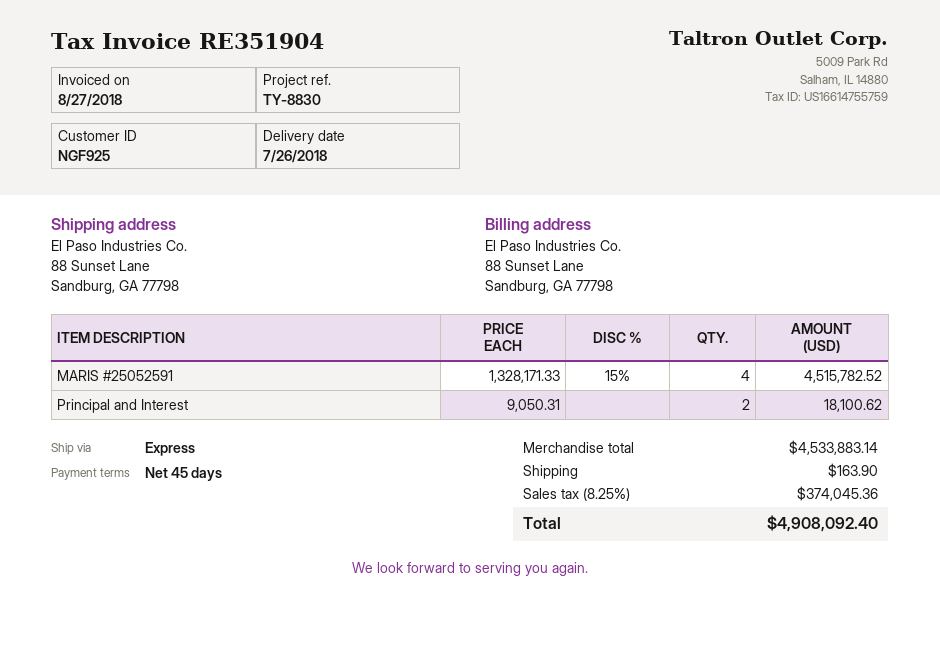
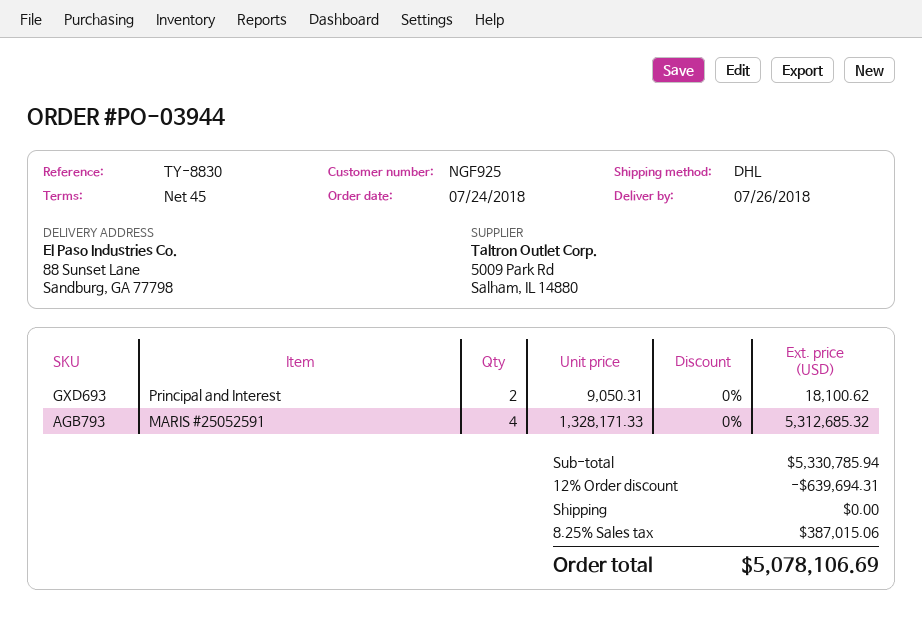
shipping method: express -> DHL
MARIS #25052591: 4 x 1328171.33 - 15% = 4515782.52 -> 4 x 1328171.33 = 5312685.32
subtotal: 4533883.14 -> 5330785.94
discount: none -> 12% = 639694.31
shipping: 163.90 -> 0.00
tax: 8.25% = 374045.36 -> 8.25% = 387015.06
total: 4908092.40 -> 5078106.69

